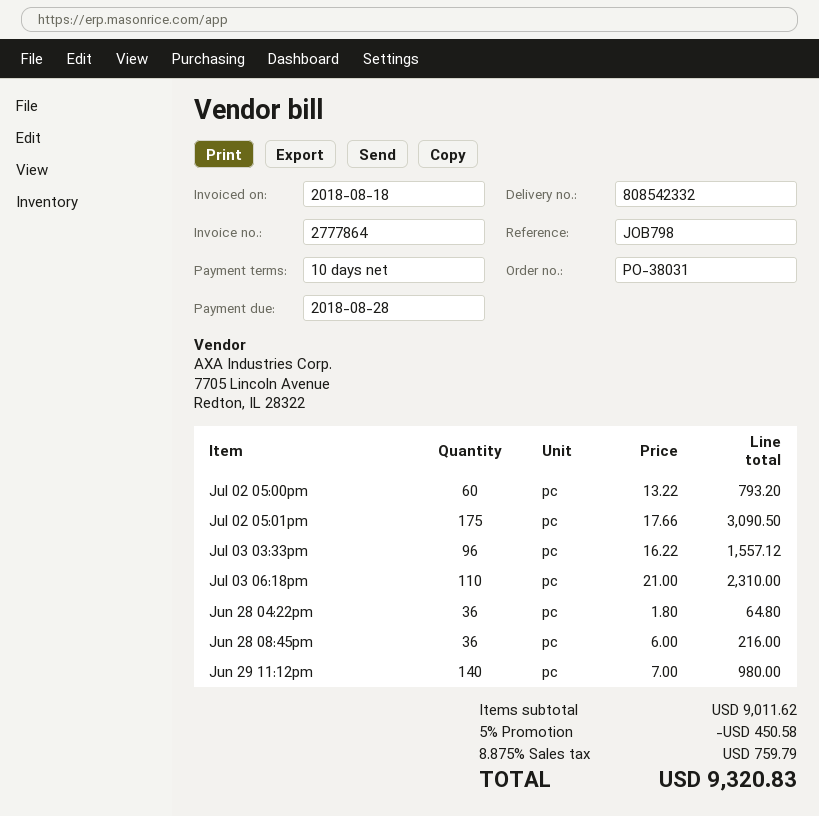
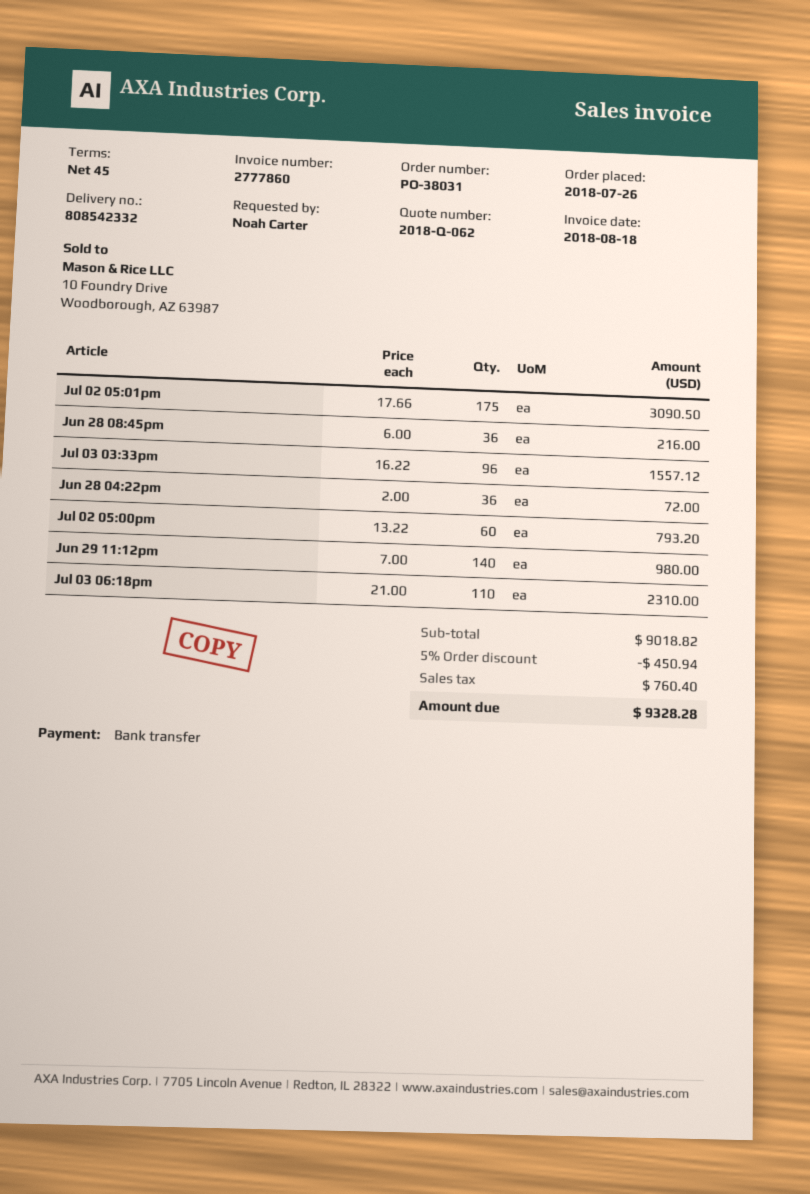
invoice number: 2777864 -> 2777860
payment terms: 10 days -> 45 days
Jun 28 04:22pm: 36 x 1.80 = 64.80 -> 36 x 2.00 = 72.00
subtotal: 9011.62 -> 9018.82
discount: 5% = 450.58 -> 5% = 450.94
tax: 759.79 -> 760.40
total: 9320.83 -> 9328.28

